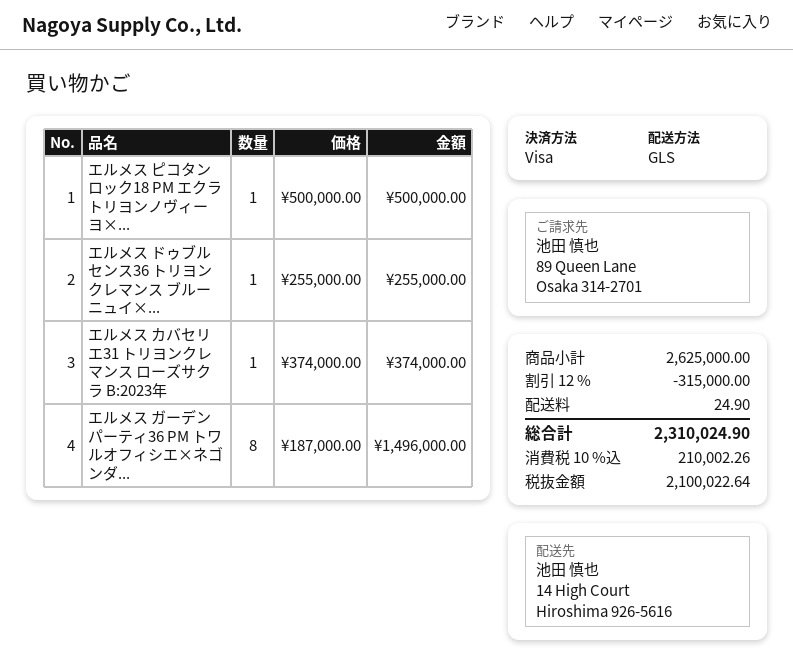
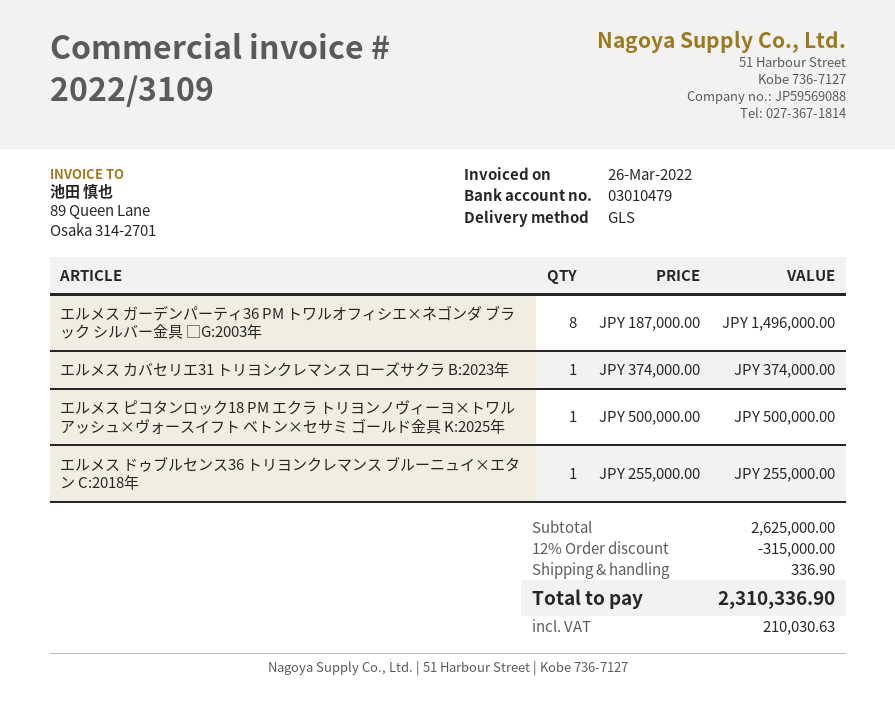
shipping: 24.90 -> 336.90
tax: 210002.26 -> 210030.63
total: 2310024.90 -> 2310336.90

